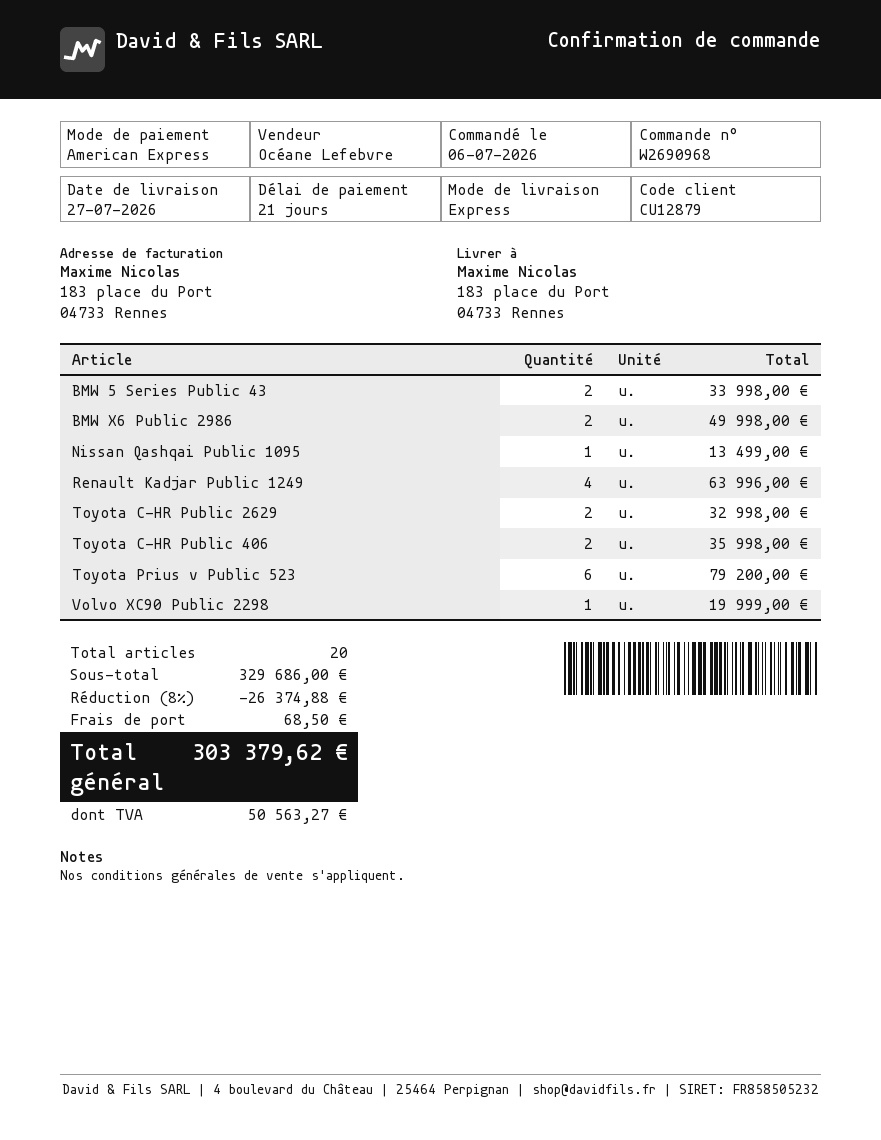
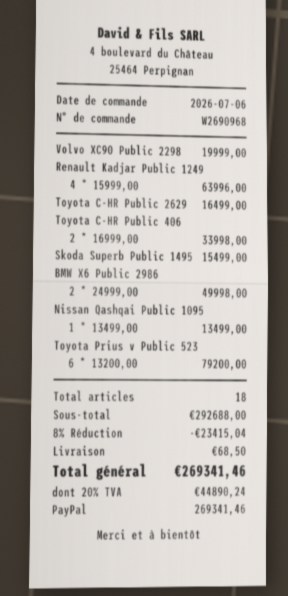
payment method: American Express -> PayPal
BMW 5 Series Public 43: 2 for 33998.00 -> none
Toyota C-HR Public 2629: 2 for 32998.00 -> 1 for 16499.00
Toyota C-HR Public 406: 2 for 35998.00 -> 2 for 33998.00
Skoda Superb Public 1495: none -> 1 for 15499.00
total quantity: 20 -> 18
subtotal: 329686.00 -> 292688.00
discount: 8% = 26374.88 -> 8% = 23415.04
tax: 50563.27 -> 44890.24
total: 303379.62 -> 269341.46

